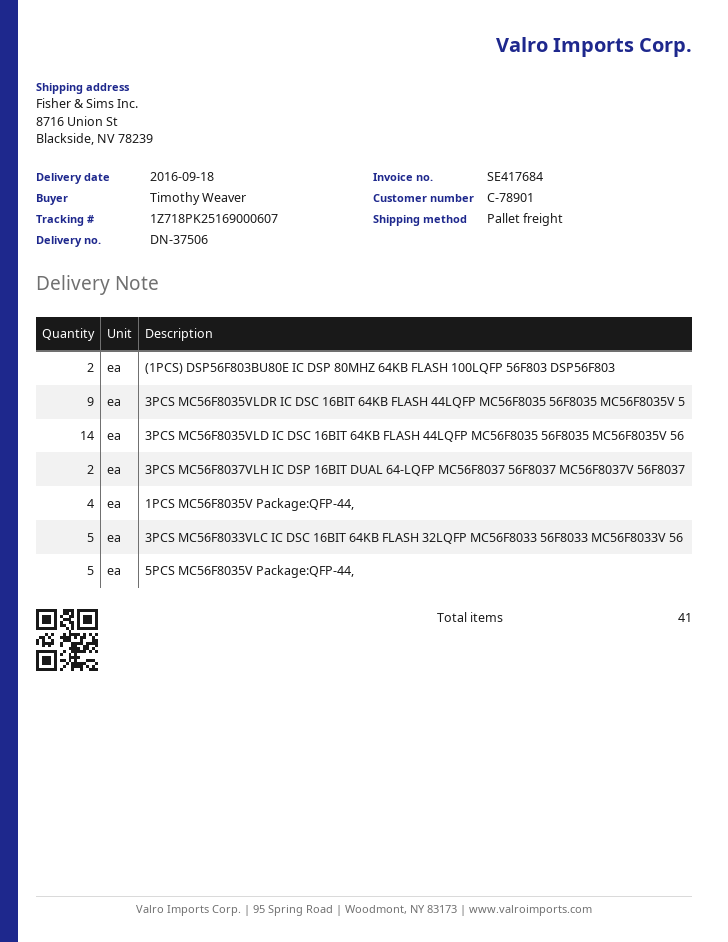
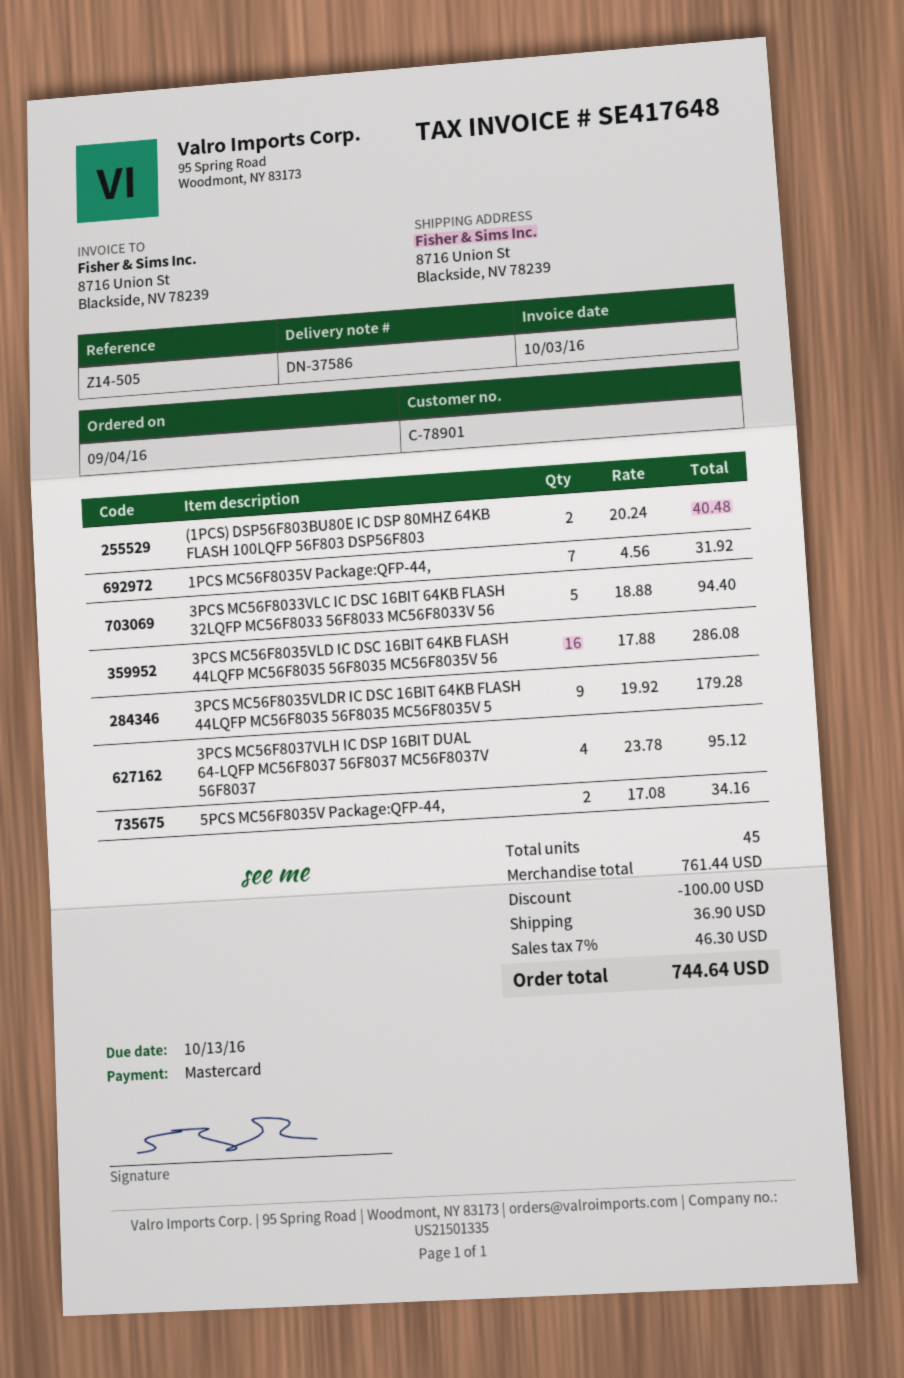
delivery note number: DN-37506 -> DN-37586
invoice number: SE417684 -> SE417648
3PCS MC56F8035VLD IC DSC 16BIT 64KB FLASH 44LQFP MC56F8035 56F8035 MC56F8035V 56: 14 -> 16
3PCS MC56F8037VLH IC DSP 16BIT DUAL 64-LQFP MC56F8037 56F8037 MC56F8037V 56F8037: 2 -> 4
1PCS MC56F8035V Package:QFP-44,: 4 -> 7
5PCS MC56F8035V Package:QFP-44,: 5 -> 2
total quantity: 41 -> 45

